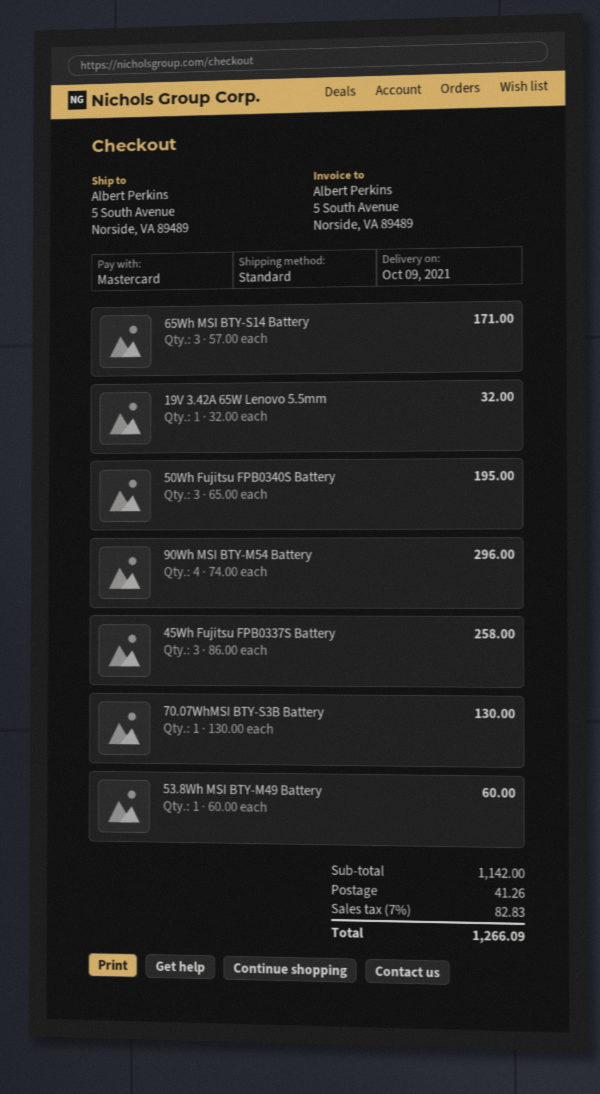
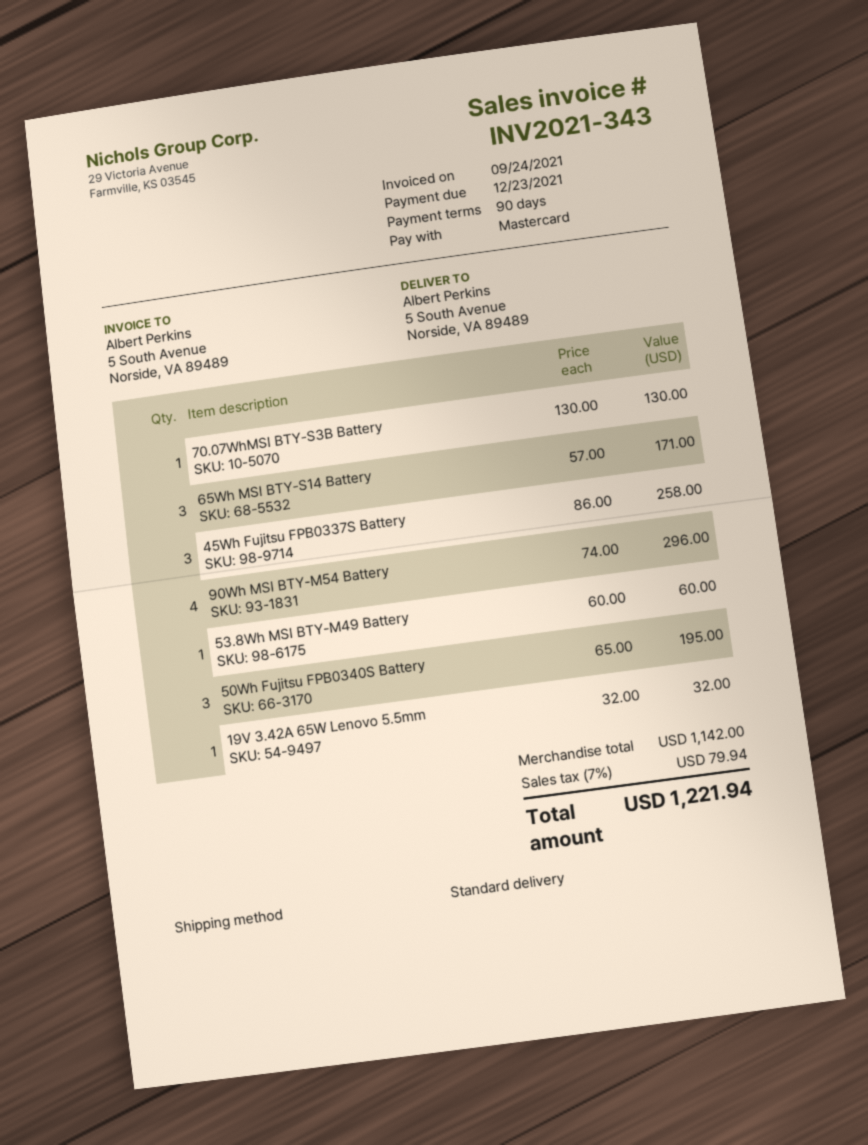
shipping: 41.26 -> none
tax: 7% = 82.83 -> 7% = 79.94
total: 1266.09 -> 1221.94

